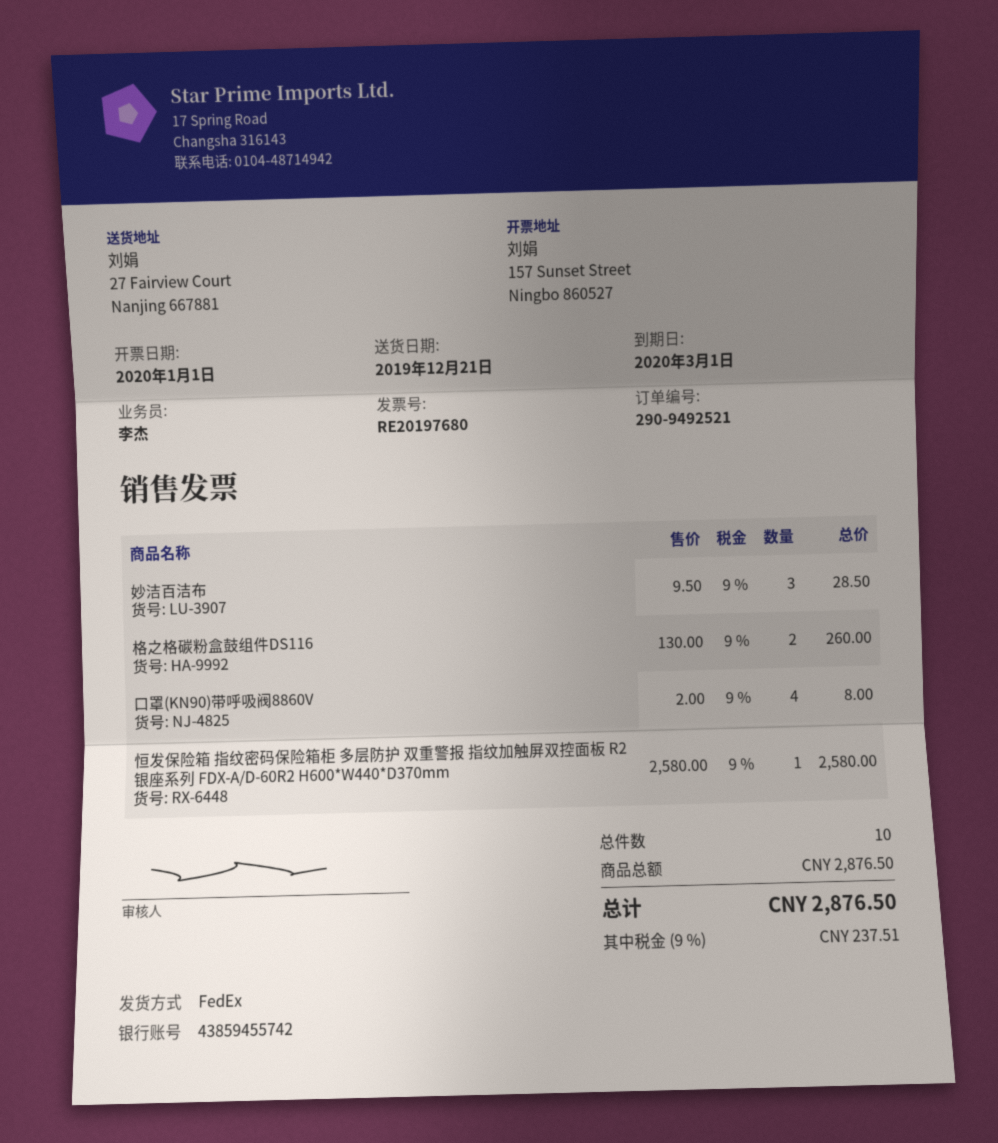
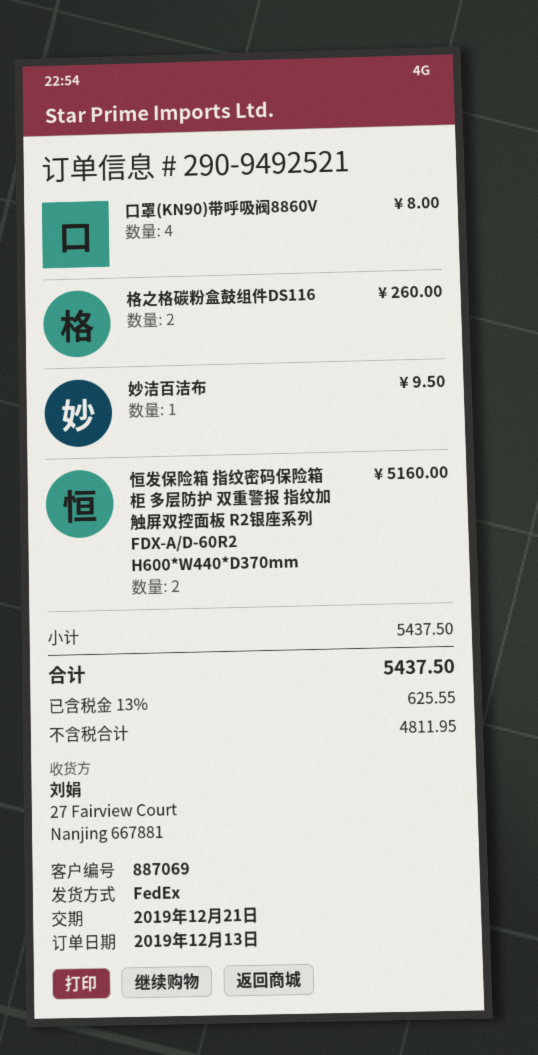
妙洁百洁布: 3 for 28.50 -> 1 for 9.50
恒发保险箱 指纹密码保险箱柜 多层防护 双重警报 指纹加触屏双控面板 R2银座系列 FDX-A/D-60R2 H600*W440*D370mm: 1 for 2580.00 -> 2 for 5160.00
subtotal: 2876.50 -> 5437.50
tax: 9% = 237.51 -> 13% = 625.55
total: 2876.50 -> 5437.50

